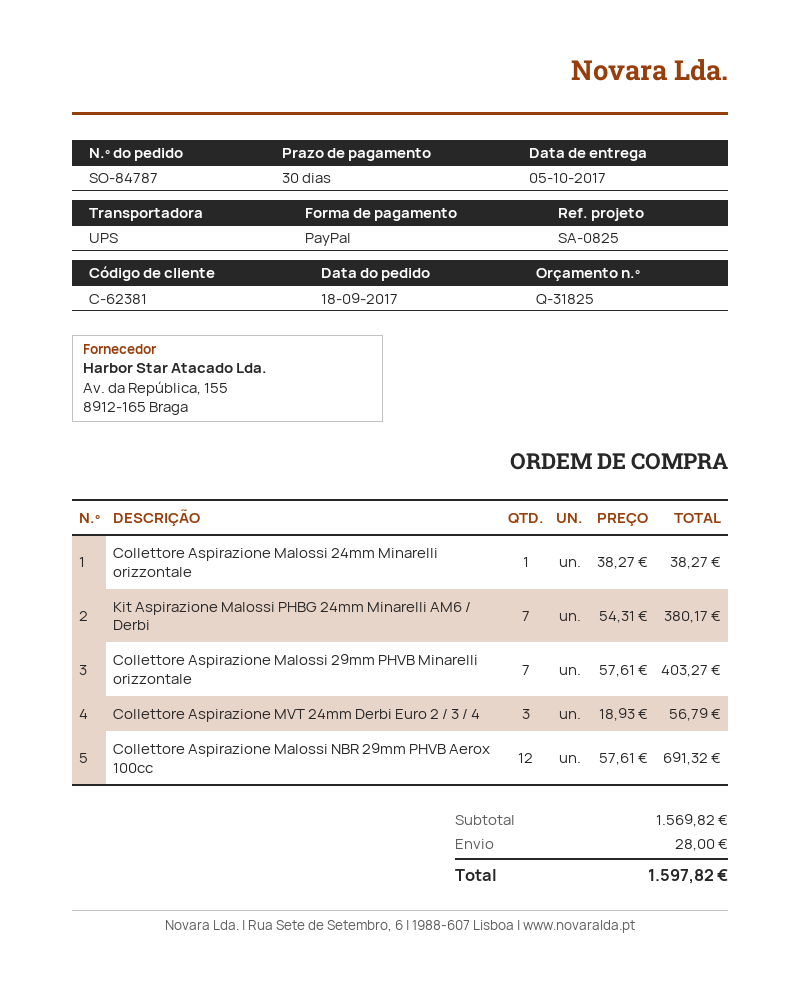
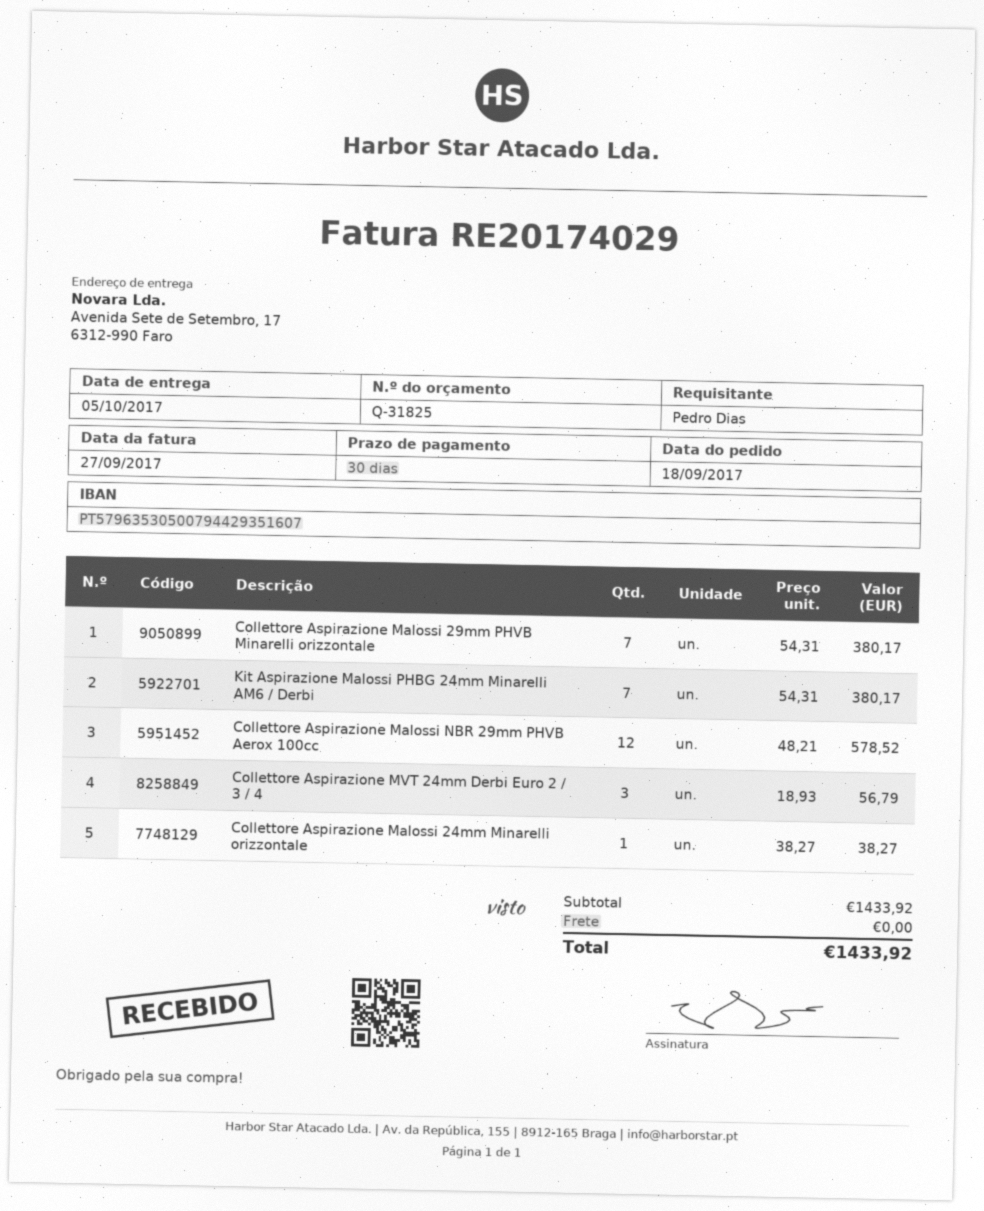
Collettore Aspirazione Malossi 29mm PHVB Minarelli orizzontale: 7 x 57.61 = 403.27 -> 7 x 54.31 = 380.17
Collettore Aspirazione Malossi NBR 29mm PHVB Aerox 100cc: 12 x 57.61 = 691.32 -> 12 x 48.21 = 578.52
subtotal: 1569.82 -> 1433.92
shipping: 28.00 -> 0.00
total: 1597.82 -> 1433.92

